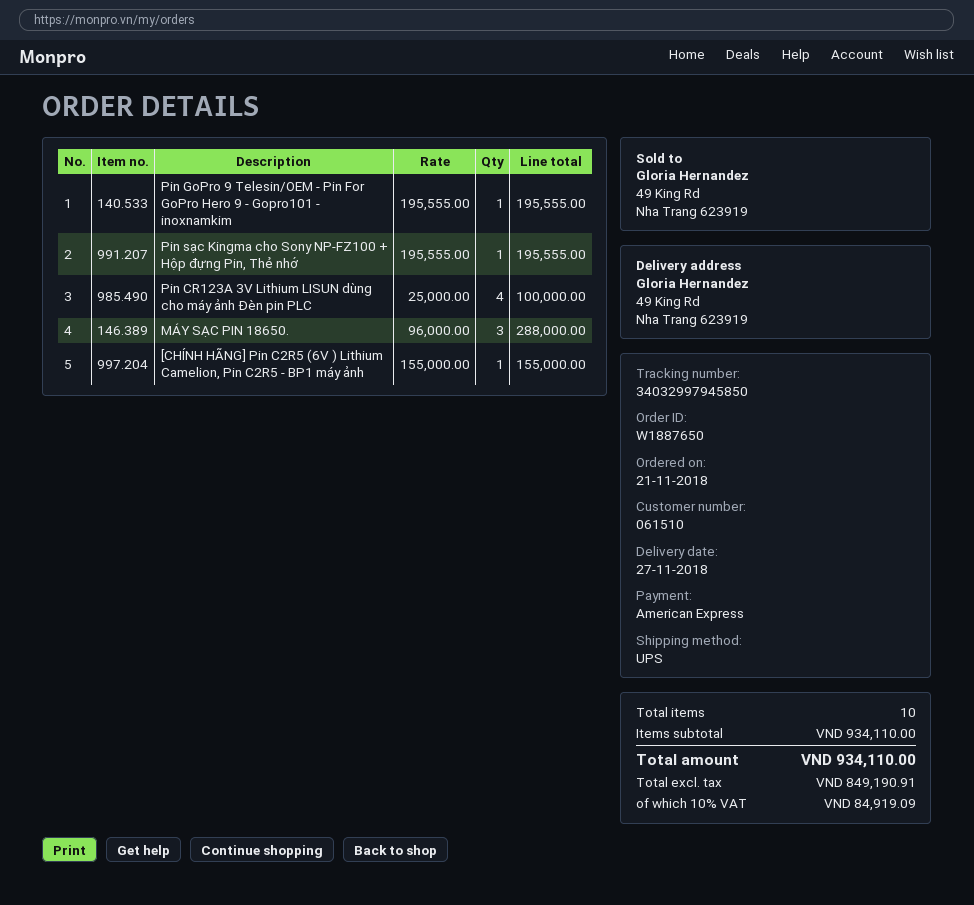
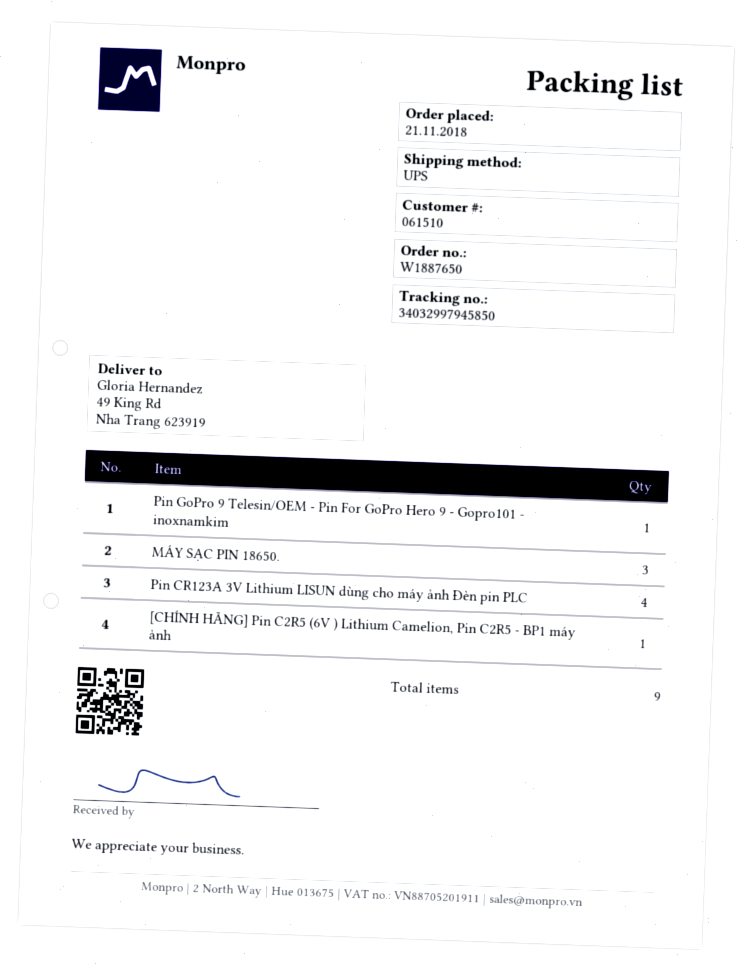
Pin sạc Kingma cho Sony NP-FZ100 + Hộp đựng Pin, Thẻ nhớ: 1 -> none
total quantity: 10 -> 9

